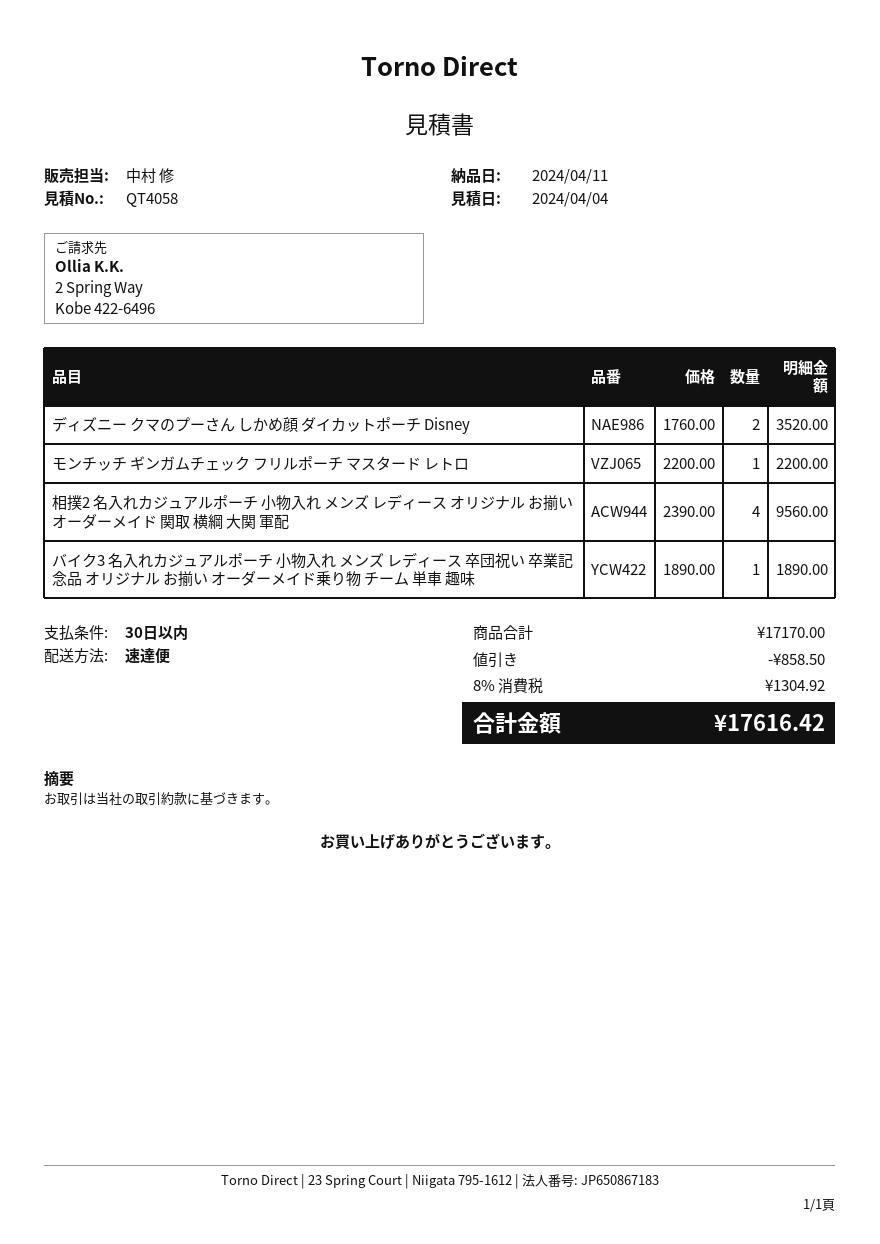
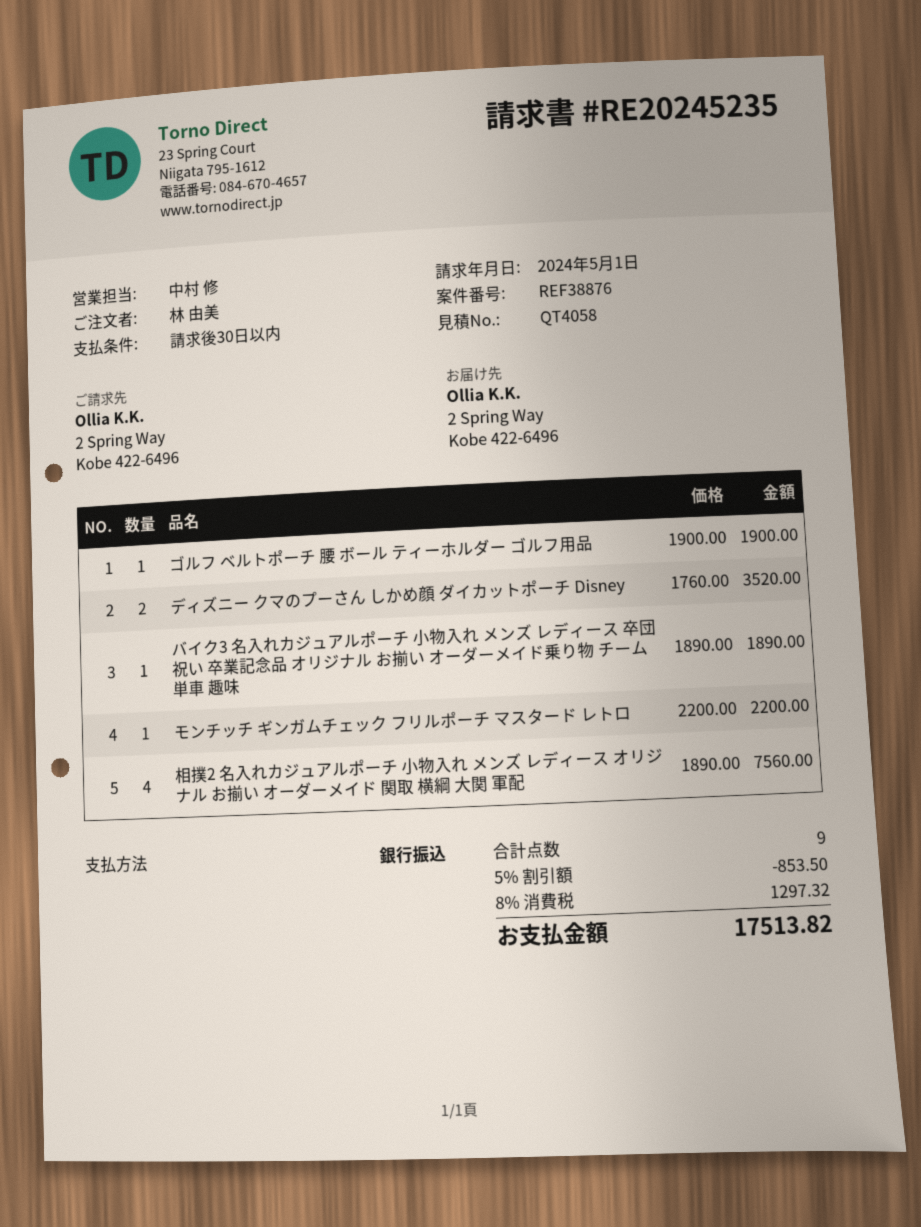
相撲2 名入れカジュアルポーチ 小物入れ メンズ レディース オリジナル お揃い オーダーメイド 関取 横綱 大関 軍配: 4 x 2390.00 = 9560.00 -> 4 x 1890.00 = 7560.00
ゴルフ ベルトポーチ 腰 ボール ティーホルダー ゴルフ用品: none -> 1 x 1900.00 = 1900.00
discount: 858.50 -> 853.50
tax: 8% = 1304.92 -> 8% = 1297.32
total: 17616.42 -> 17513.82

